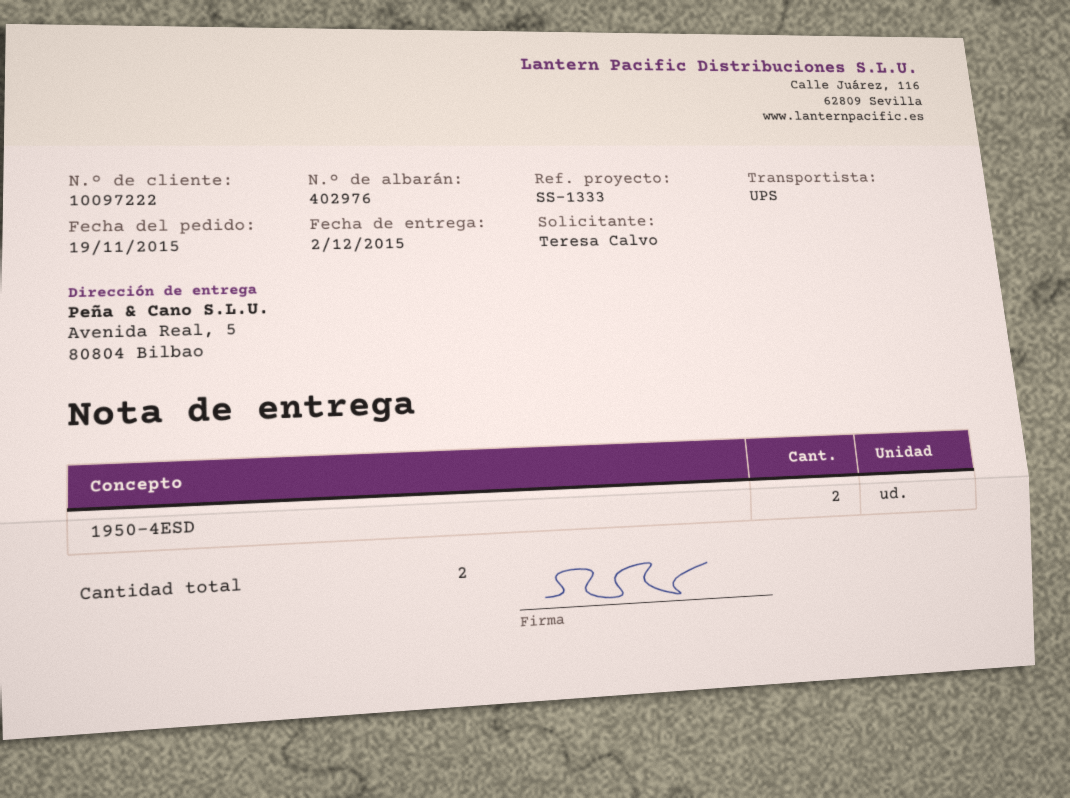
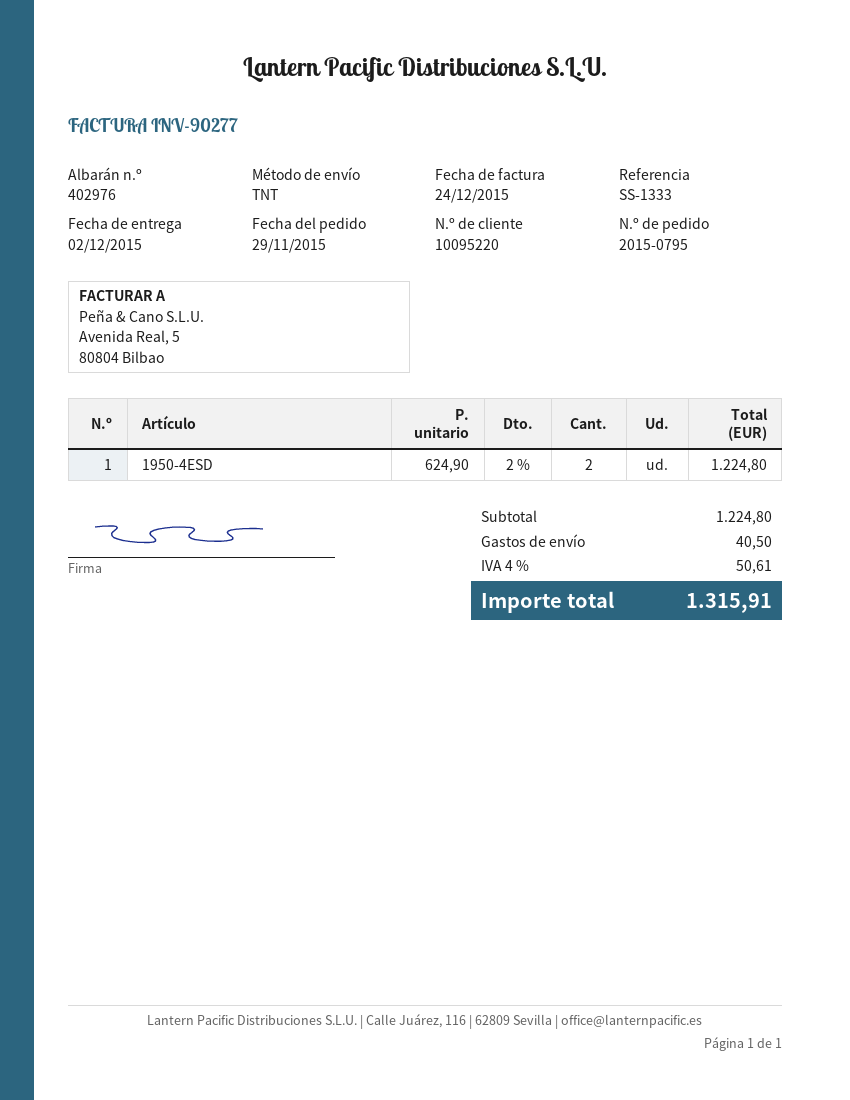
order date: 2015-11-19 -> 2015-11-29
customer number: 10097222 -> 10095220
shipping method: UPS -> TNT

